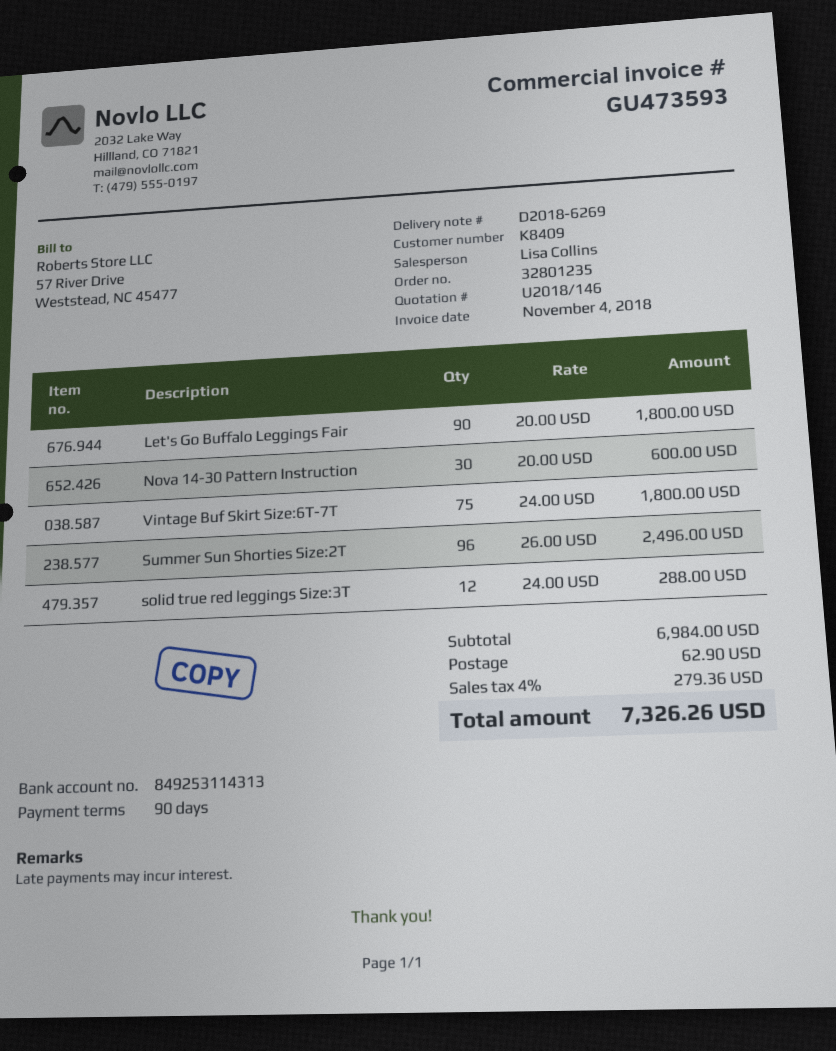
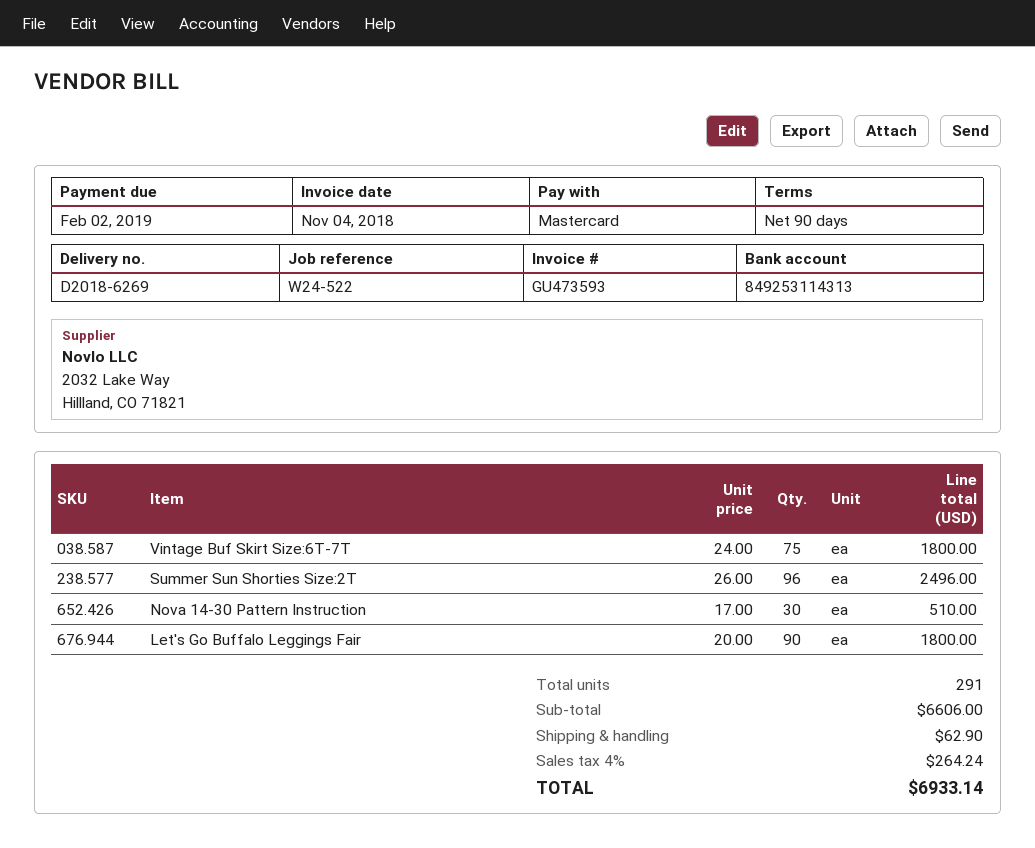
Nova 14-30 Pattern Instruction: 30 x 20.00 = 600.00 -> 30 x 17.00 = 510.00
solid true red leggings Size:3T: 12 x 24.00 = 288.00 -> none
subtotal: 6984.00 -> 6606.00
tax: 4% = 279.36 -> 4% = 264.24
total: 7326.26 -> 6933.14

